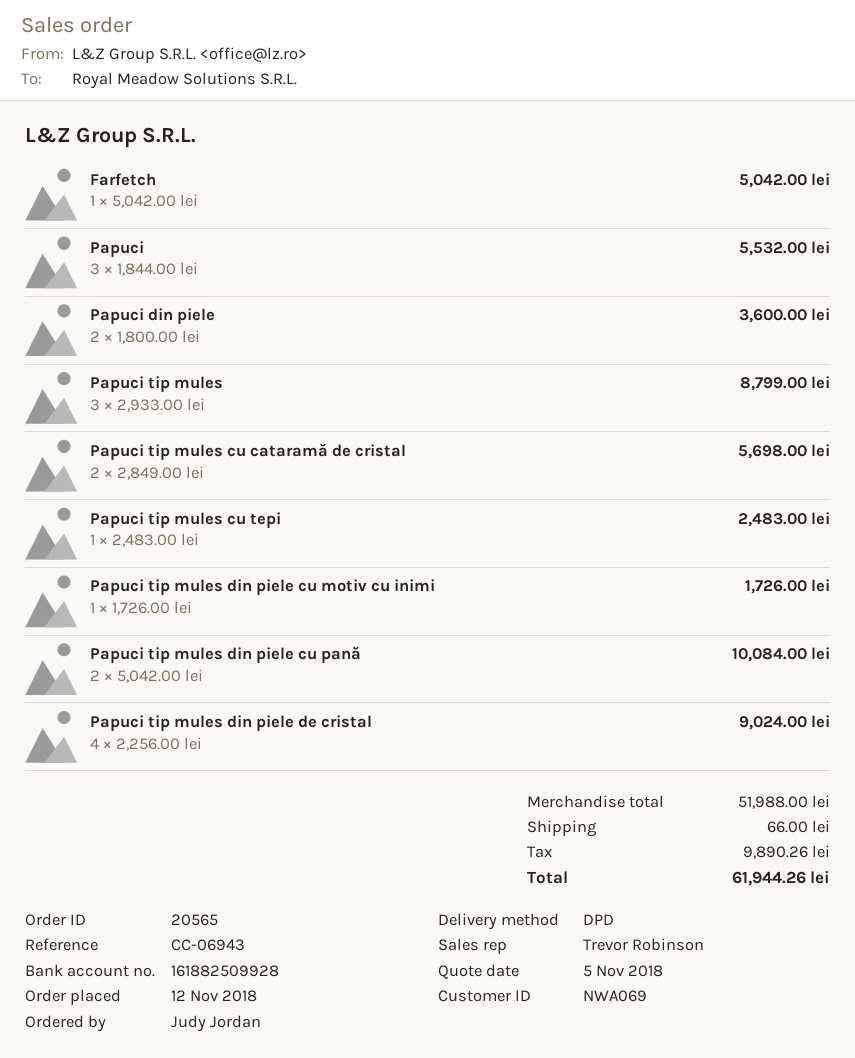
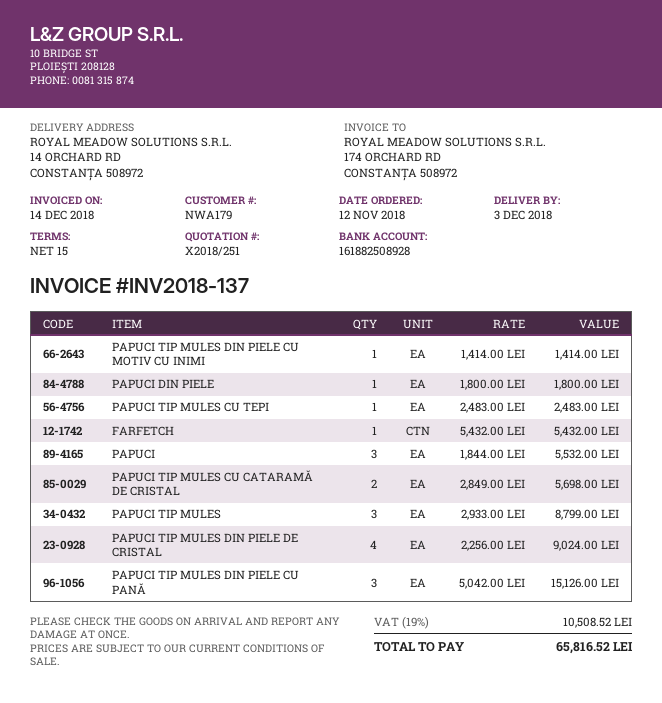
customer number: NWA069 -> NWA179
bank account: 161882509928 -> 161882508928
Farfetch: 1 x 5042.00 = 5042.00 -> 1 x 5432.00 = 5432.00
Papuci din piele: 2 x 1800.00 = 3600.00 -> 1 x 1800.00 = 1800.00
Papuci tip mules din piele cu motiv cu inimi: 1 x 1726.00 = 1726.00 -> 1 x 1414.00 = 1414.00
Papuci tip mules din piele cu pană: 2 x 5042.00 = 10084.00 -> 3 x 5042.00 = 15126.00
shipping: 66.00 -> none
tax: 9890.26 -> 10508.52
total: 61944.26 -> 65816.52

